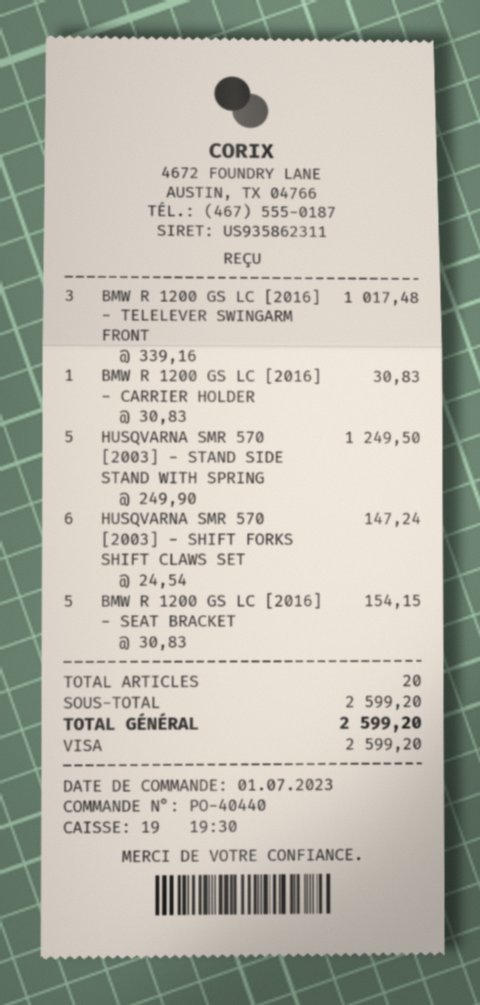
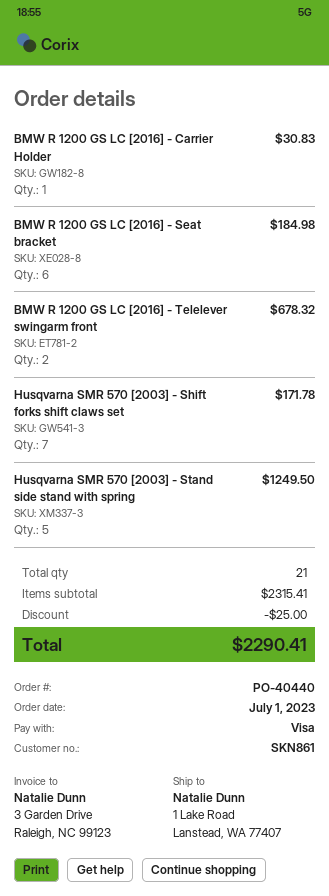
BMW R 1200 GS LC [2016] - TELELEVER SWINGARM FRONT: 3 for 1017.48 -> 2 for 678.32
HUSQVARNA SMR 570 [2003] - SHIFT FORKS SHIFT CLAWS SET: 6 for 147.24 -> 7 for 171.78
BMW R 1200 GS LC [2016] - SEAT BRACKET: 5 for 154.15 -> 6 for 184.98
total quantity: 20 -> 21
subtotal: 2599.20 -> 2315.41
discount: none -> 25.00
total: 2599.20 -> 2290.41

